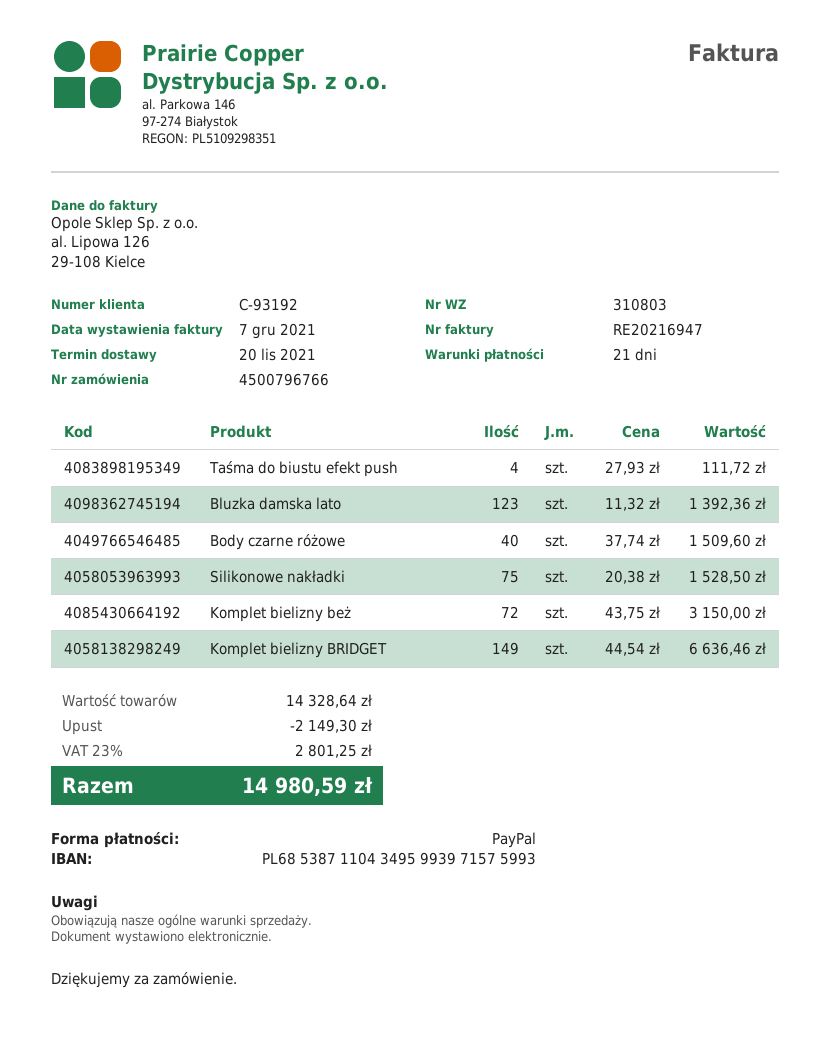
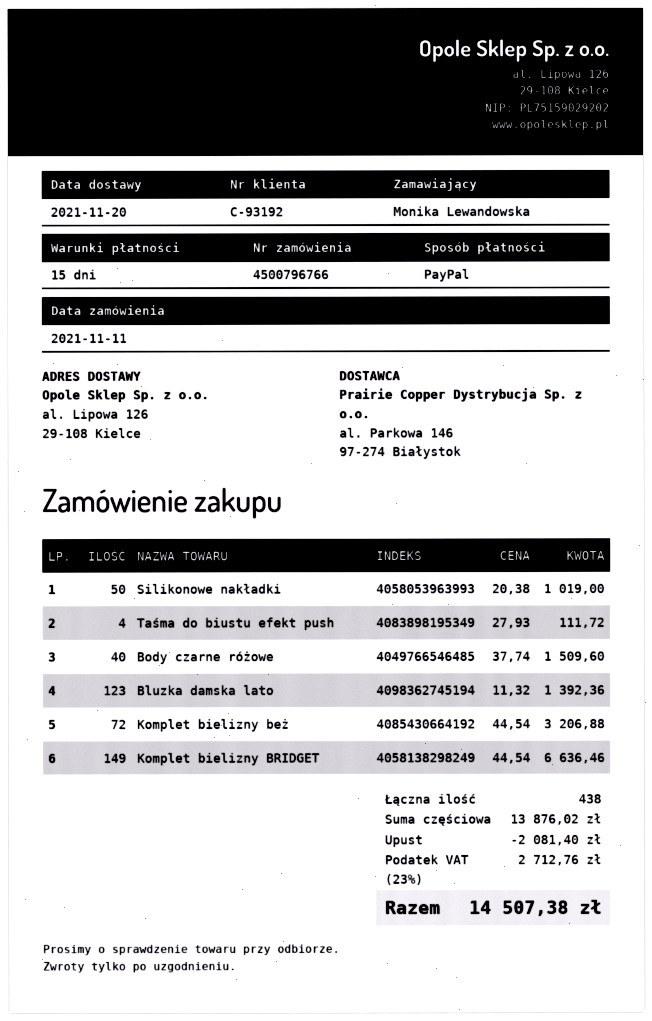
payment terms: 21 days -> 15 days
Silikonowe nakładki: 75 x 20.38 = 1528.50 -> 50 x 20.38 = 1019.00
Komplet bielizny beż: 72 x 43.75 = 3150.00 -> 72 x 44.54 = 3206.88
subtotal: 14328.64 -> 13876.02
discount: 2149.30 -> 2081.40
tax: 23% = 2801.25 -> 23% = 2712.76
total: 14980.59 -> 14507.38

